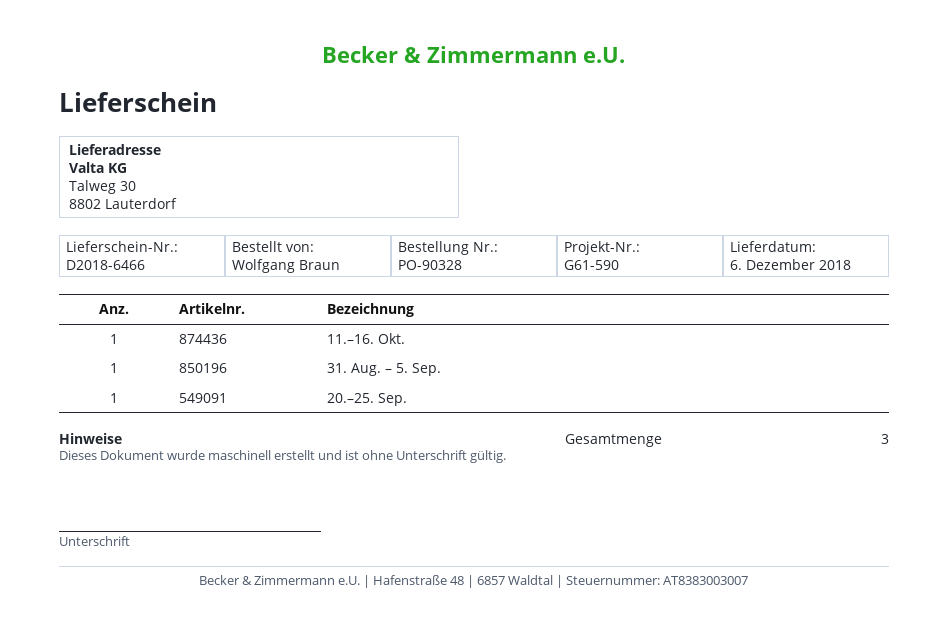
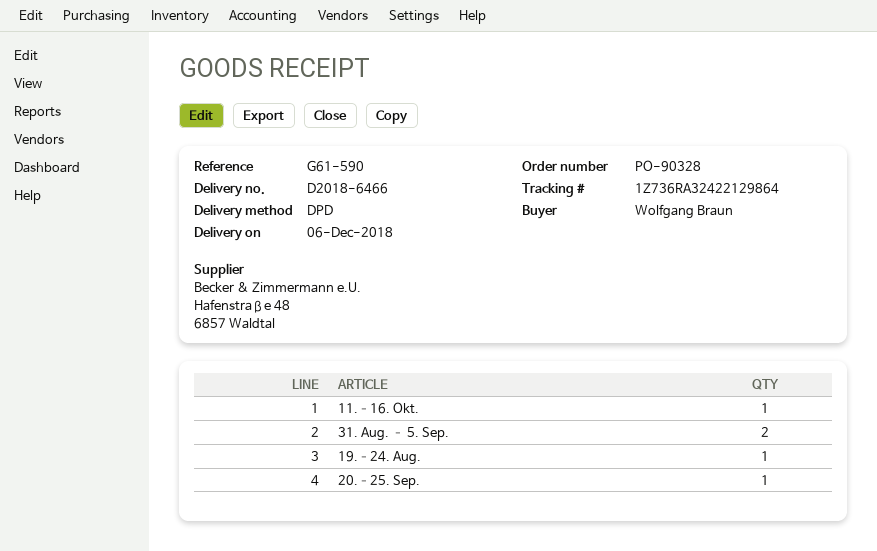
31. Aug. – 5. Sep.: 1 -> 2
19.–24. Aug.: none -> 1

